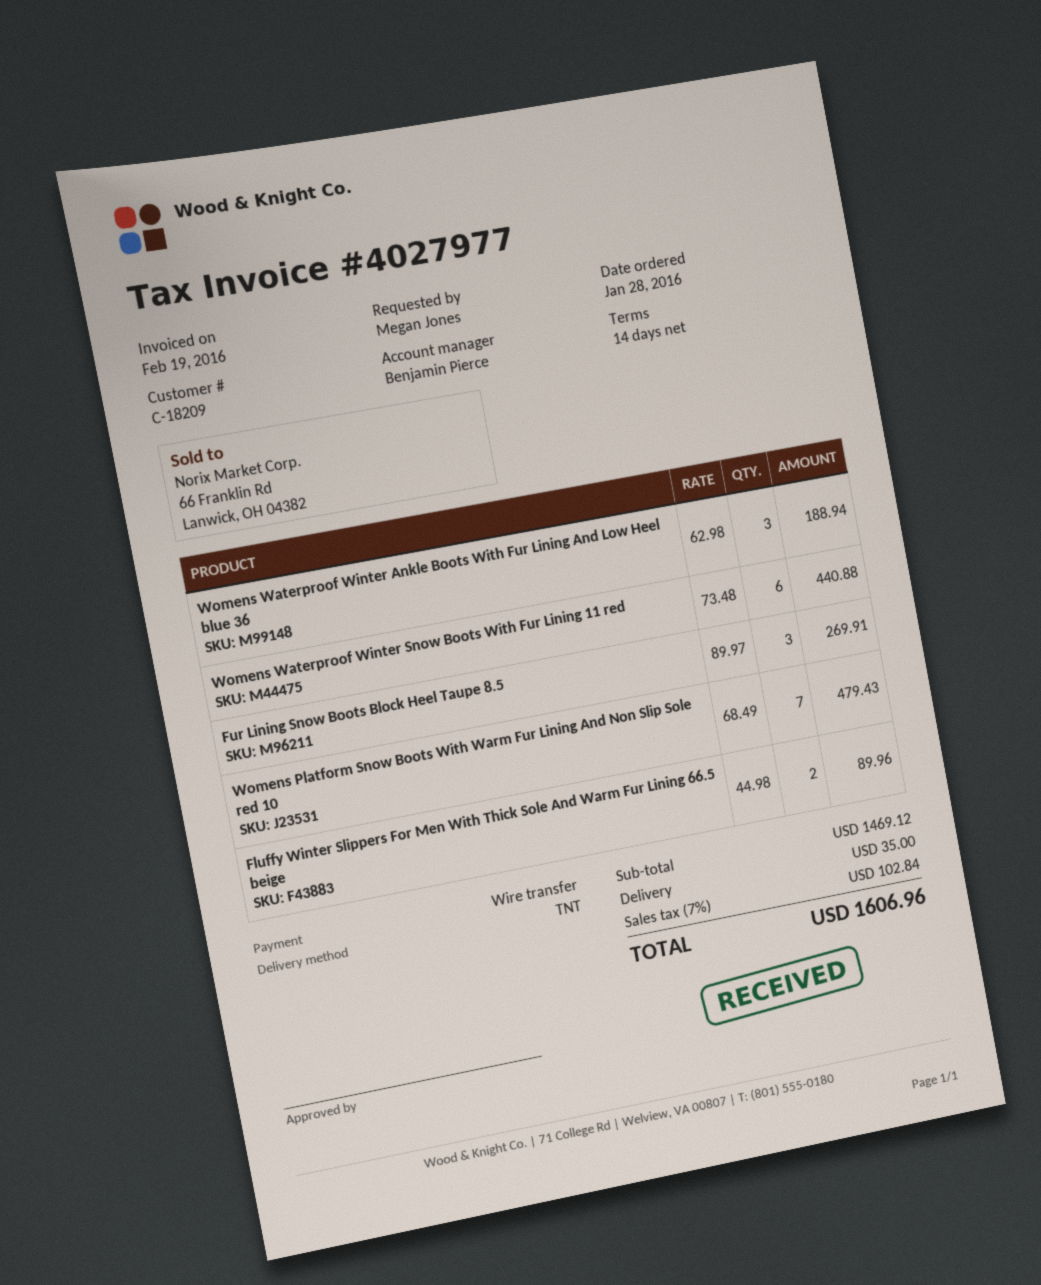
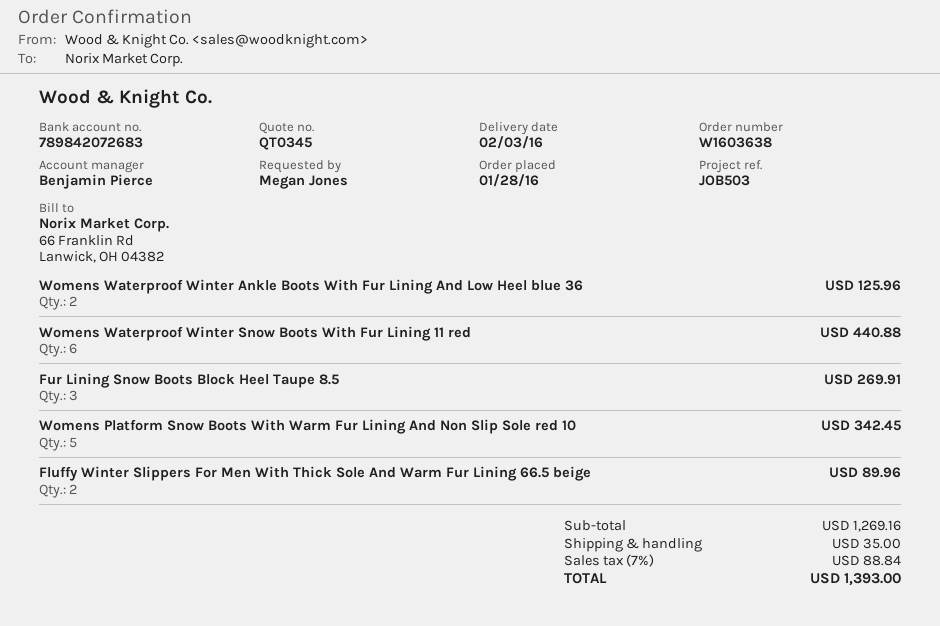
Womens Waterproof Winter Ankle Boots With Fur Lining And Low Heel blue 36: 3 for 188.94 -> 2 for 125.96
Womens Platform Snow Boots With Warm Fur Lining And Non Slip Sole red 10: 7 for 479.43 -> 5 for 342.45
subtotal: 1469.12 -> 1269.16
tax: 7% = 102.84 -> 7% = 88.84
total: 1606.96 -> 1393.00

